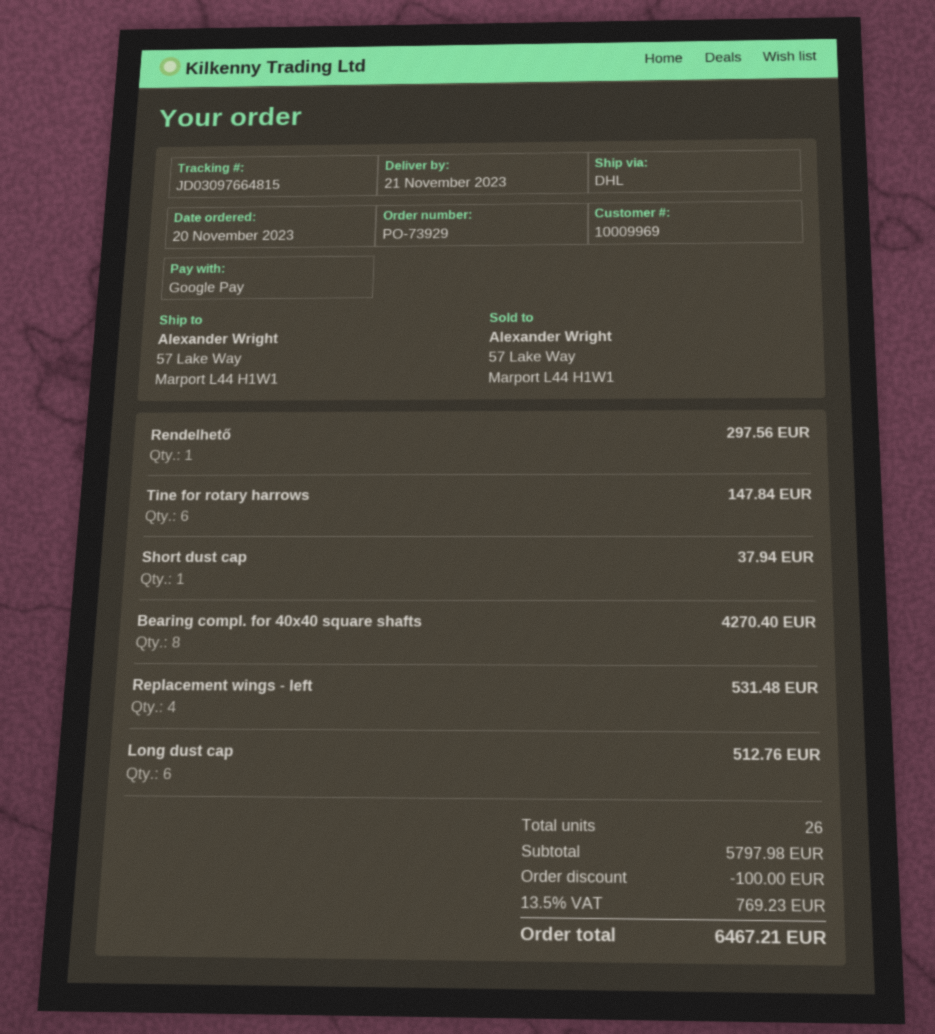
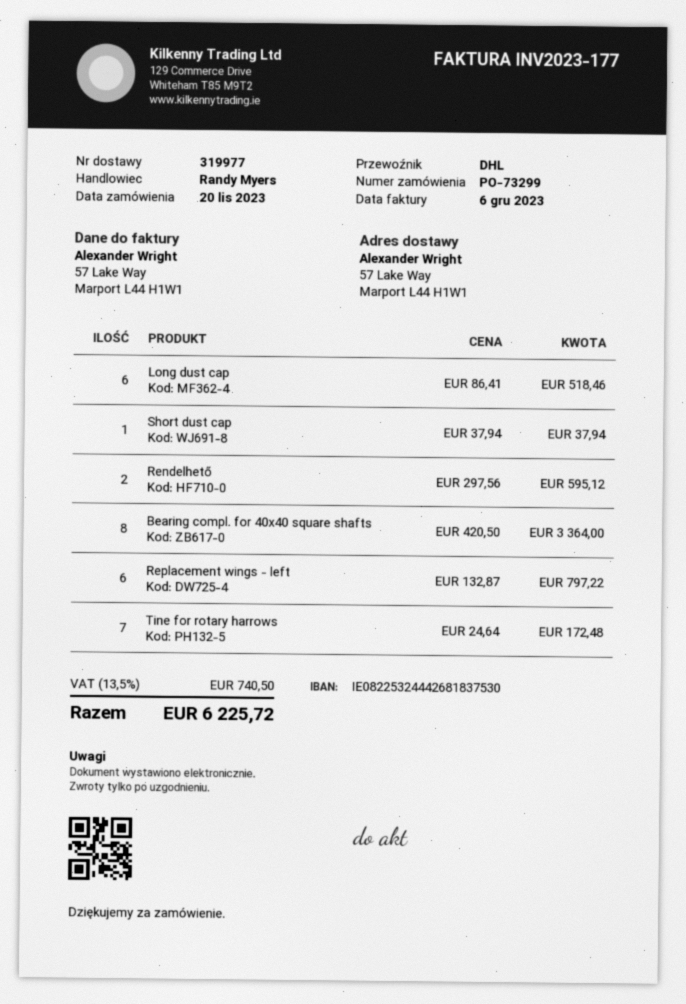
order number: PO-73929 -> PO-73299
Rendelhető: 1 for 297.56 -> 2 for 595.12
Tine for rotary harrows: 6 for 147.84 -> 7 for 172.48
Bearing compl. for 40x40 square shafts: 8 for 4270.40 -> 8 for 3364.00
Replacement wings - left: 4 for 531.48 -> 6 for 797.22
Long dust cap: 6 for 512.76 -> 6 for 518.46
discount: 100.00 -> none
tax: 13.5% = 769.23 -> 13.5% = 740.50
total: 6467.21 -> 6225.72

